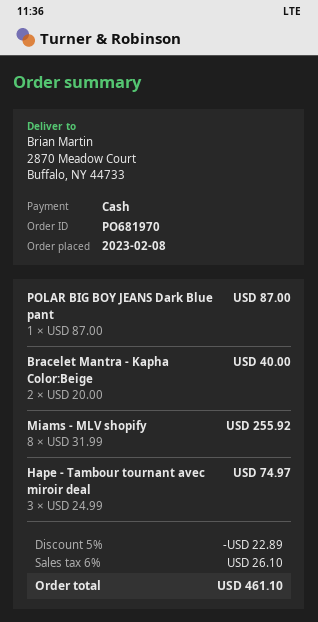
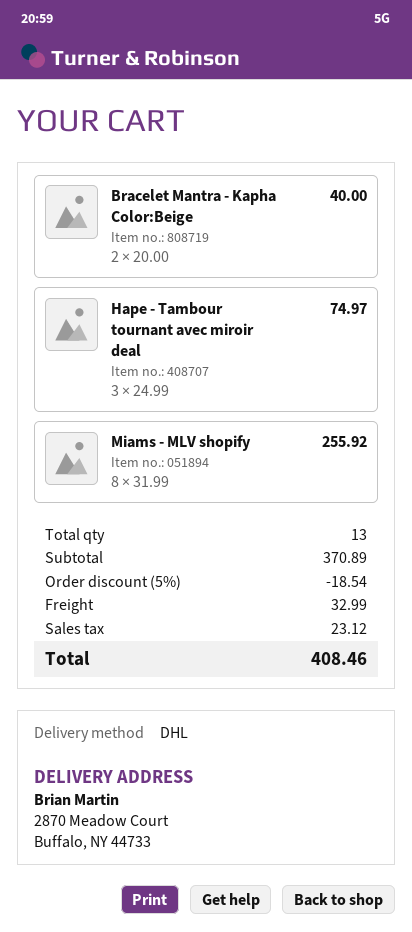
POLAR BIG BOY JEANS Dark Blue pant: 1 x 87.00 = 87.00 -> none
discount: 5% = 22.89 -> 5% = 18.54
shipping: none -> 32.99
tax: 26.10 -> 23.12
total: 461.10 -> 408.46

